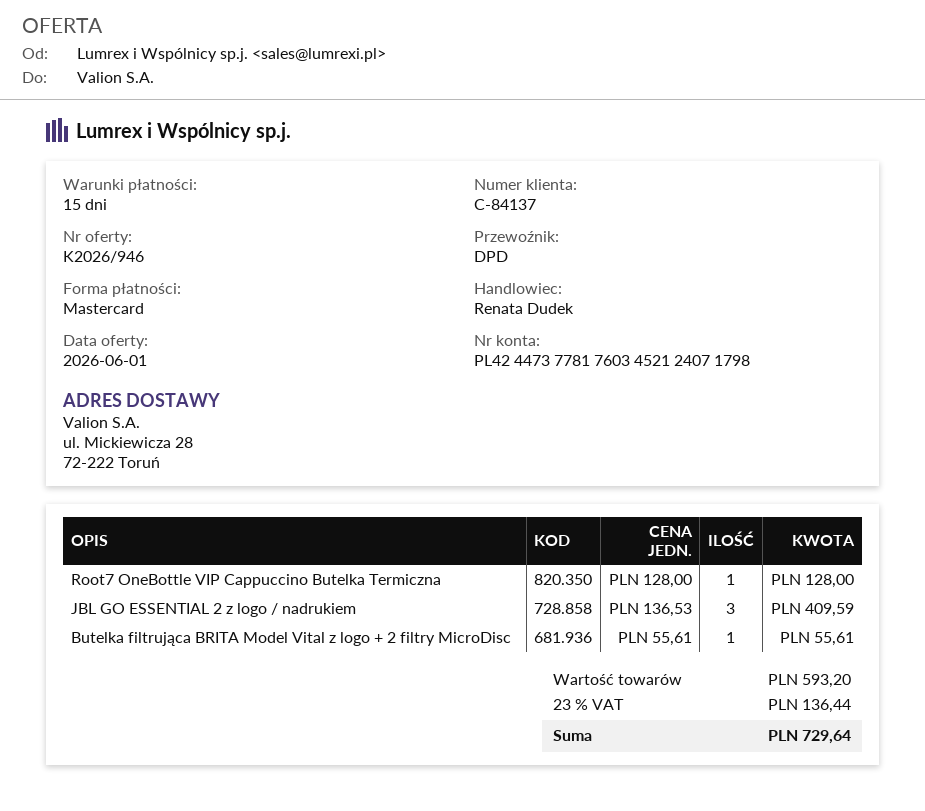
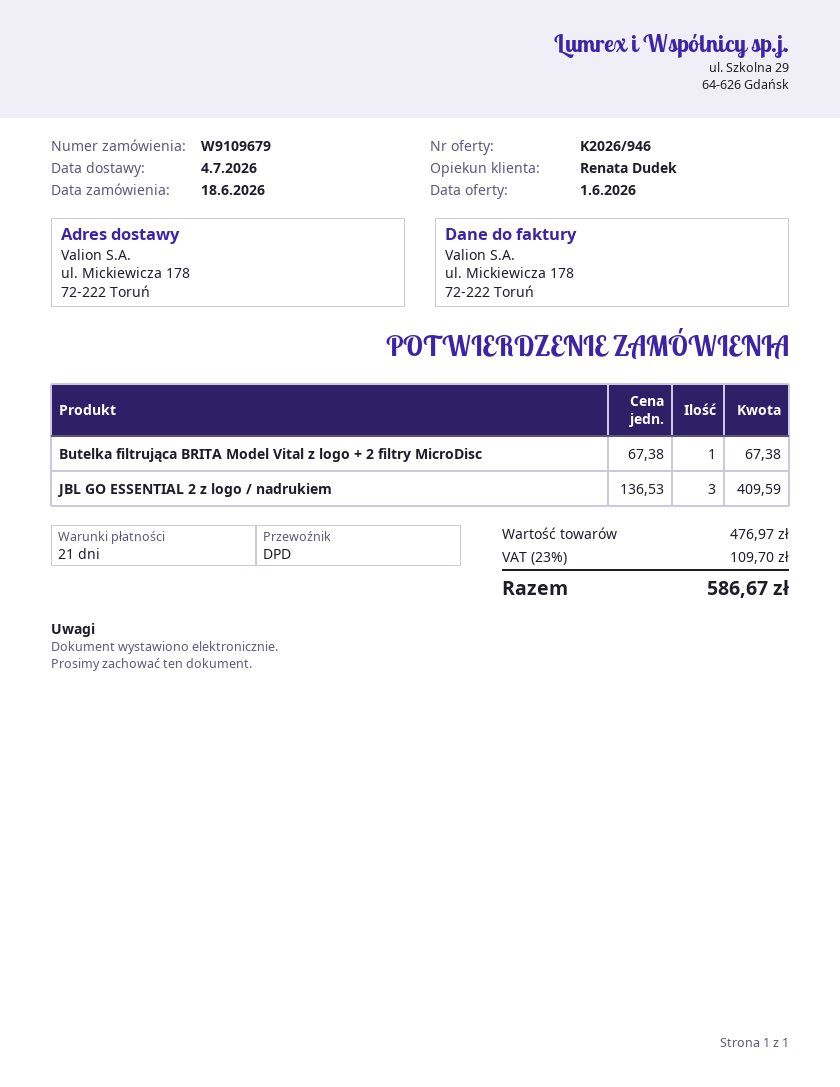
payment terms: 15 days -> 21 days
ship to: ul. Mickiewicza 28, 72-222 Toruń -> ul. Mickiewicza 178, 72-222 Toruń
Root7 OneBottle VIP Cappuccino Butelka Termiczna: 1 x 128.00 = 128.00 -> none
Butelka filtrująca BRITA Model Vital z logo + 2 filtry MicroDisc: 1 x 55.61 = 55.61 -> 1 x 67.38 = 67.38
subtotal: 593.20 -> 476.97
tax: 23% = 136.44 -> 23% = 109.70
total: 729.64 -> 586.67

